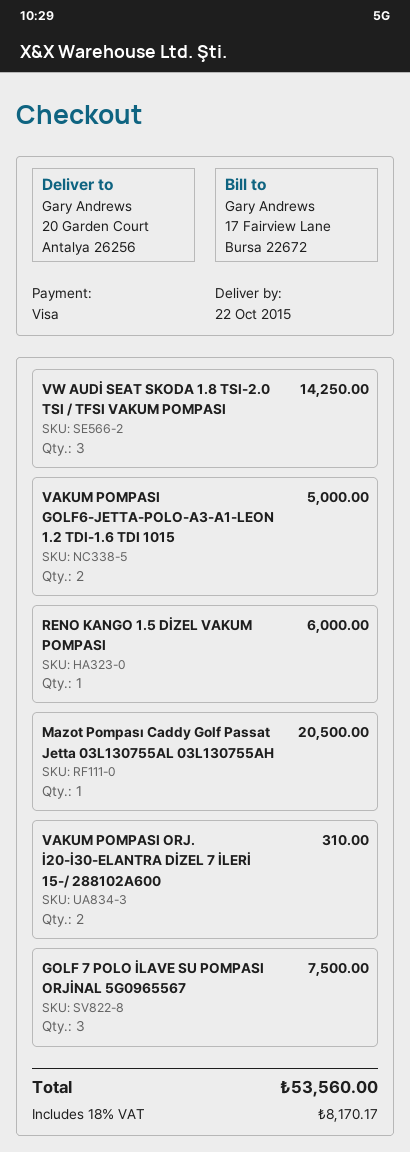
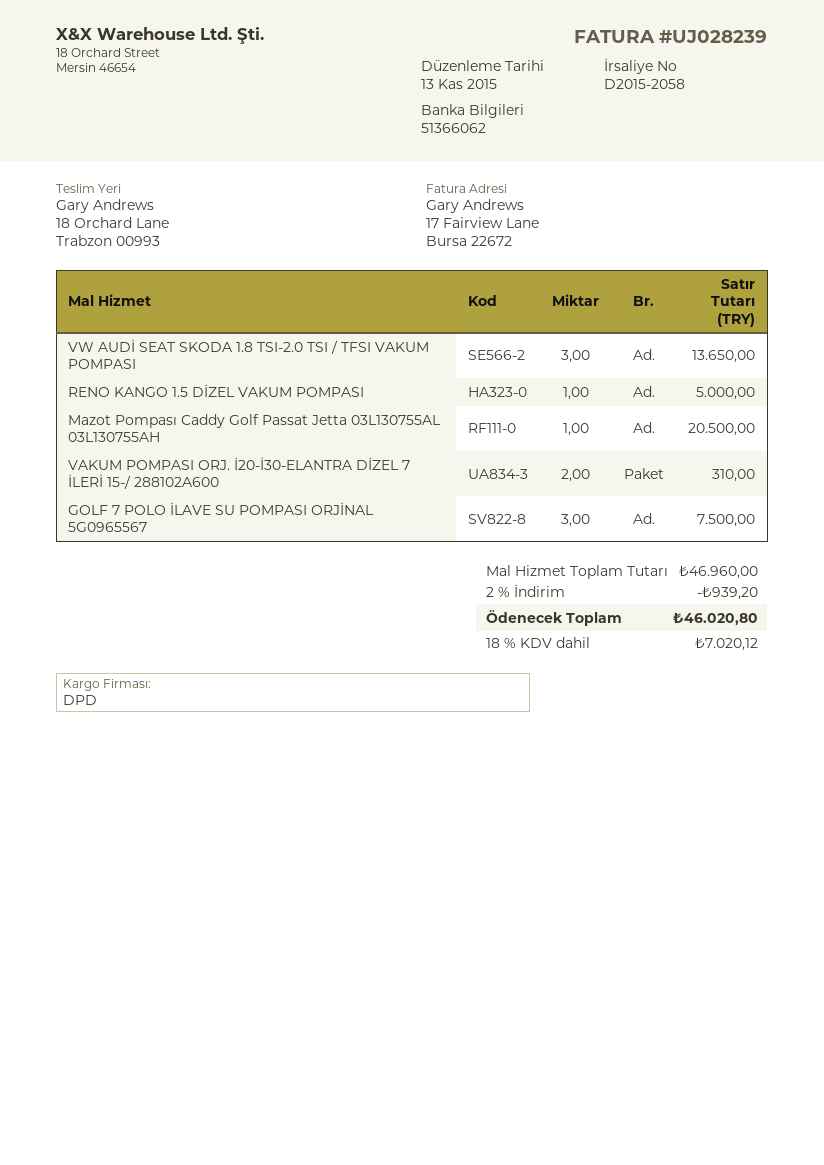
ship to: 20 Garden Court, Antalya 26256 -> 18 Orchard Lane, Trabzon 00993
VW AUDİ SEAT SKODA 1.8 TSI-2.0 TSI / TFSI VAKUM POMPASI: 3 for 14250.00 -> 3 for 13650.00
VAKUM POMPASI GOLF6-JETTA-POLO-A3-A1-LEON 1.2 TDI-1.6 TDI 1015: 2 for 5000.00 -> none
RENO KANGO 1.5 DİZEL VAKUM POMPASI: 1 for 6000.00 -> 1 for 5000.00
discount: none -> 2% = 939.20
tax: 18% = 8170.17 -> 18% = 7020.12
total: 53560.00 -> 46020.80

